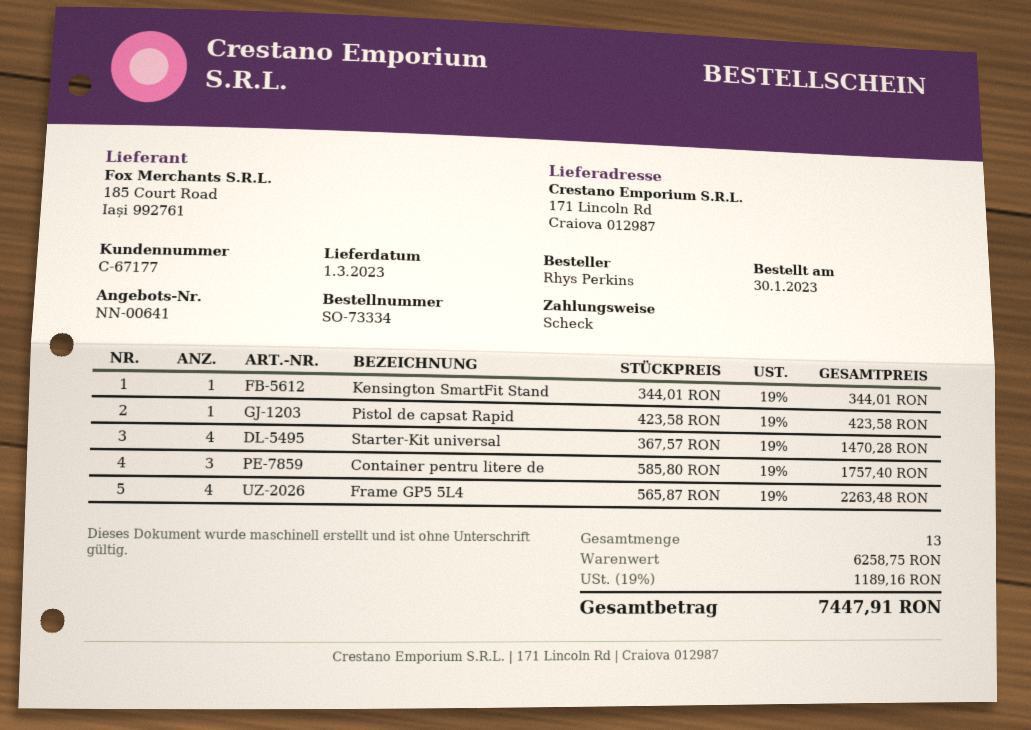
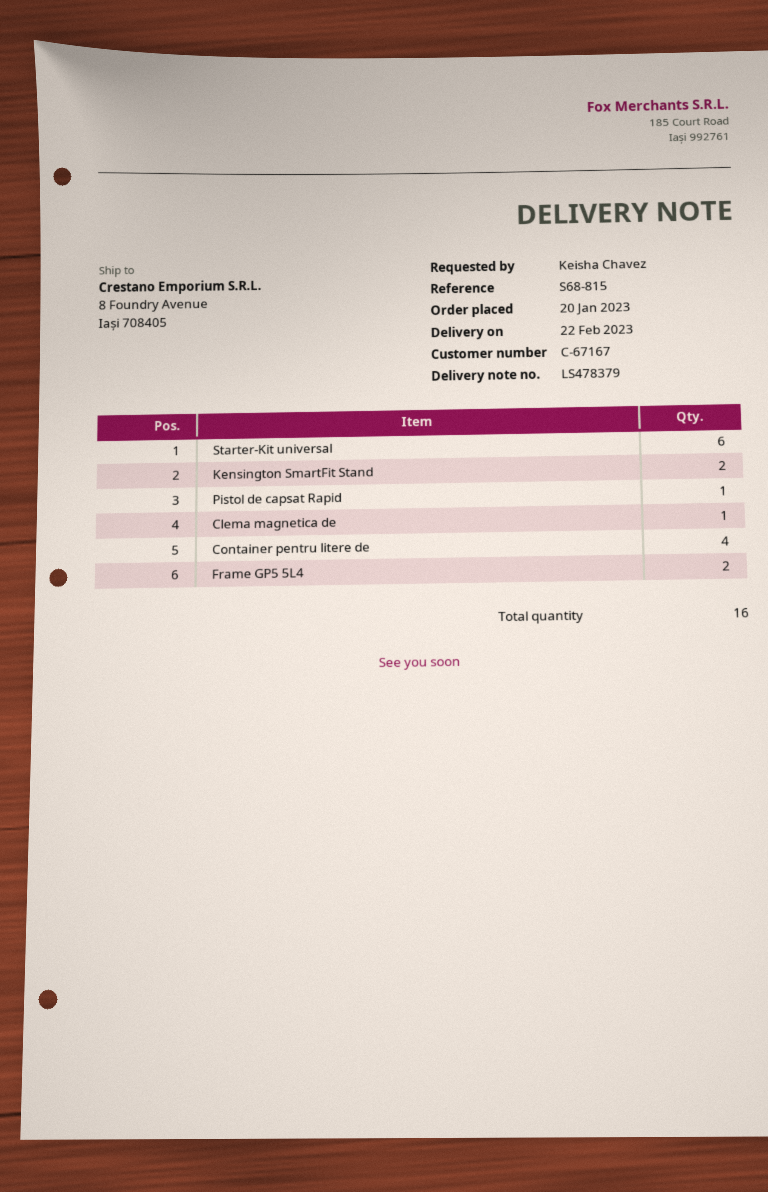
order date: 2023-01-30 -> 2023-01-20
delivery date: 2023-03-01 -> 2023-02-22
customer number: C-67177 -> C-67167
ordered by: Rhys Perkins -> Keisha Chavez
ship to: 171 Lincoln Rd, Craiova 012987 -> 8 Foundry Avenue, Iași 708405
Kensington SmartFit Stand: 1 -> 2
Starter-Kit universal: 4 -> 6
Container pentru litere de: 3 -> 4
Frame GP5 5L4: 4 -> 2
Clema magnetica de: none -> 1
total quantity: 13 -> 16

